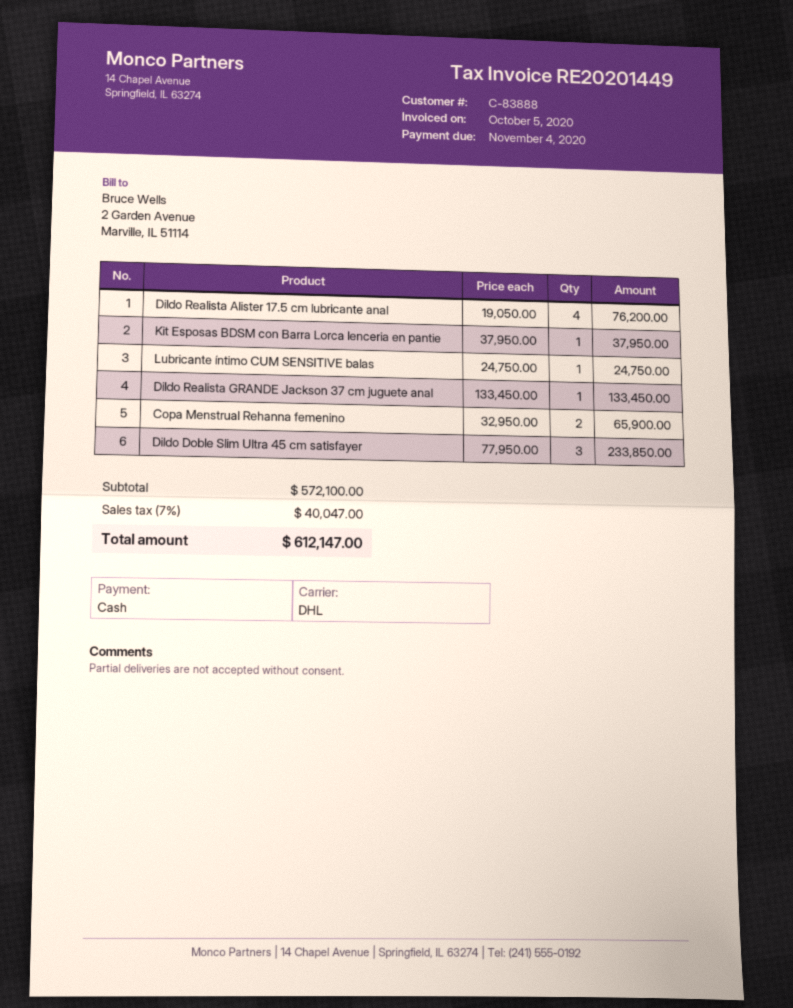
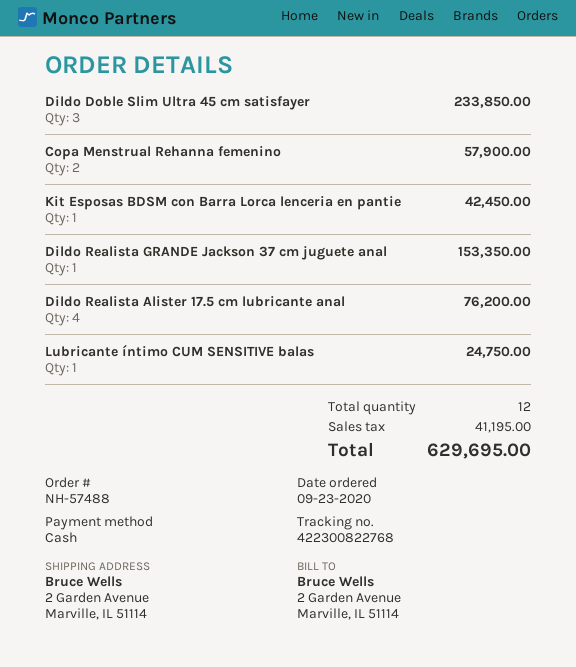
Kit Esposas BDSM con Barra Lorca lenceria en pantie: 1 for 37950.00 -> 1 for 42450.00
Dildo Realista GRANDE Jackson 37 cm juguete anal: 1 for 133450.00 -> 1 for 153350.00
Copa Menstrual Rehanna femenino: 2 for 65900.00 -> 2 for 57900.00
tax: 40047.00 -> 41195.00
total: 612147.00 -> 629695.00

